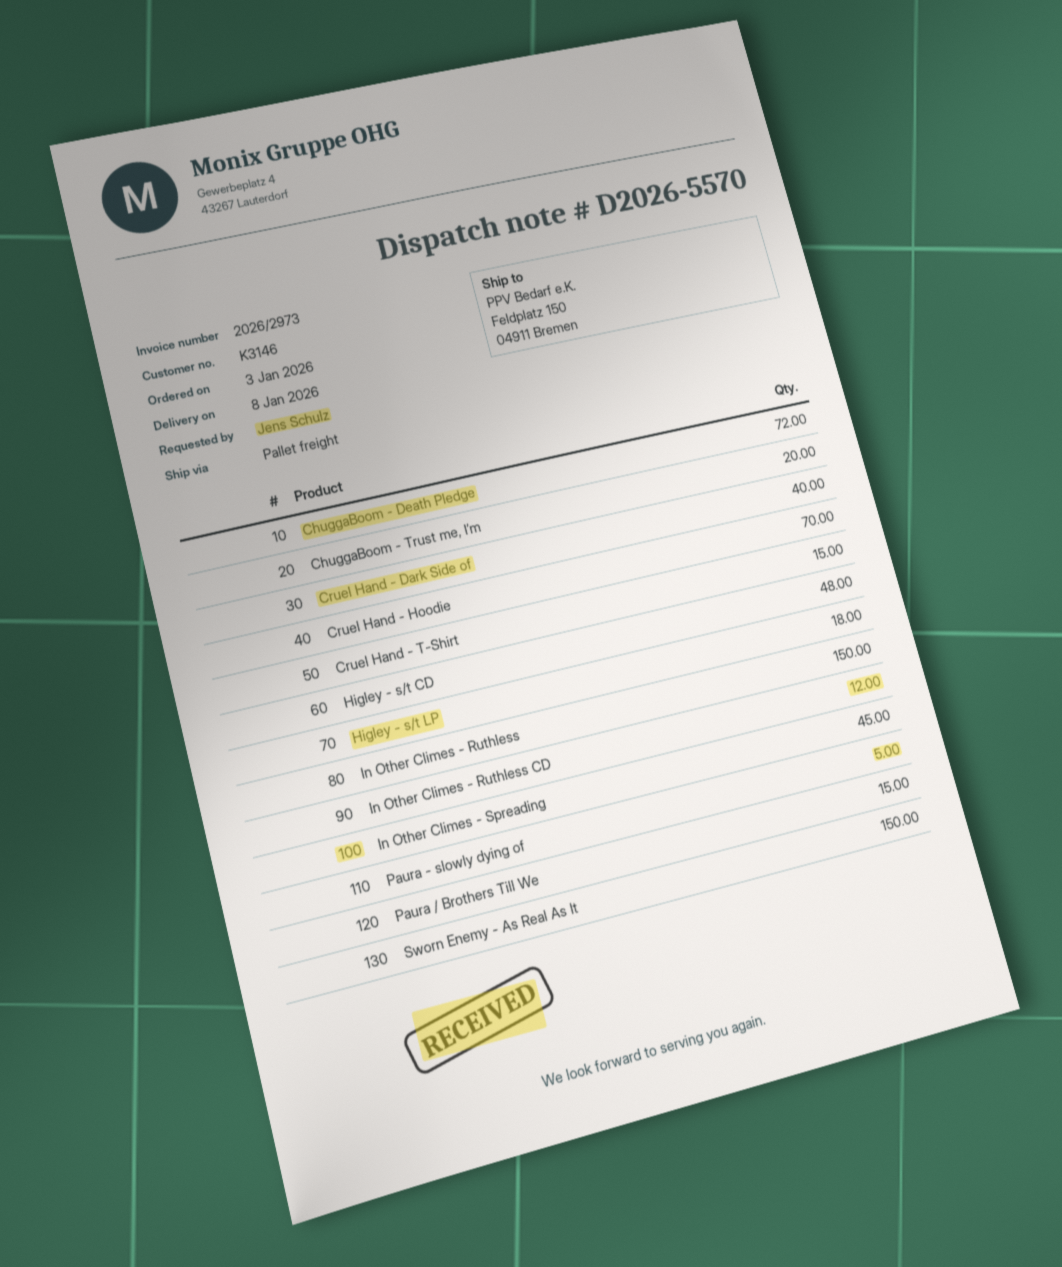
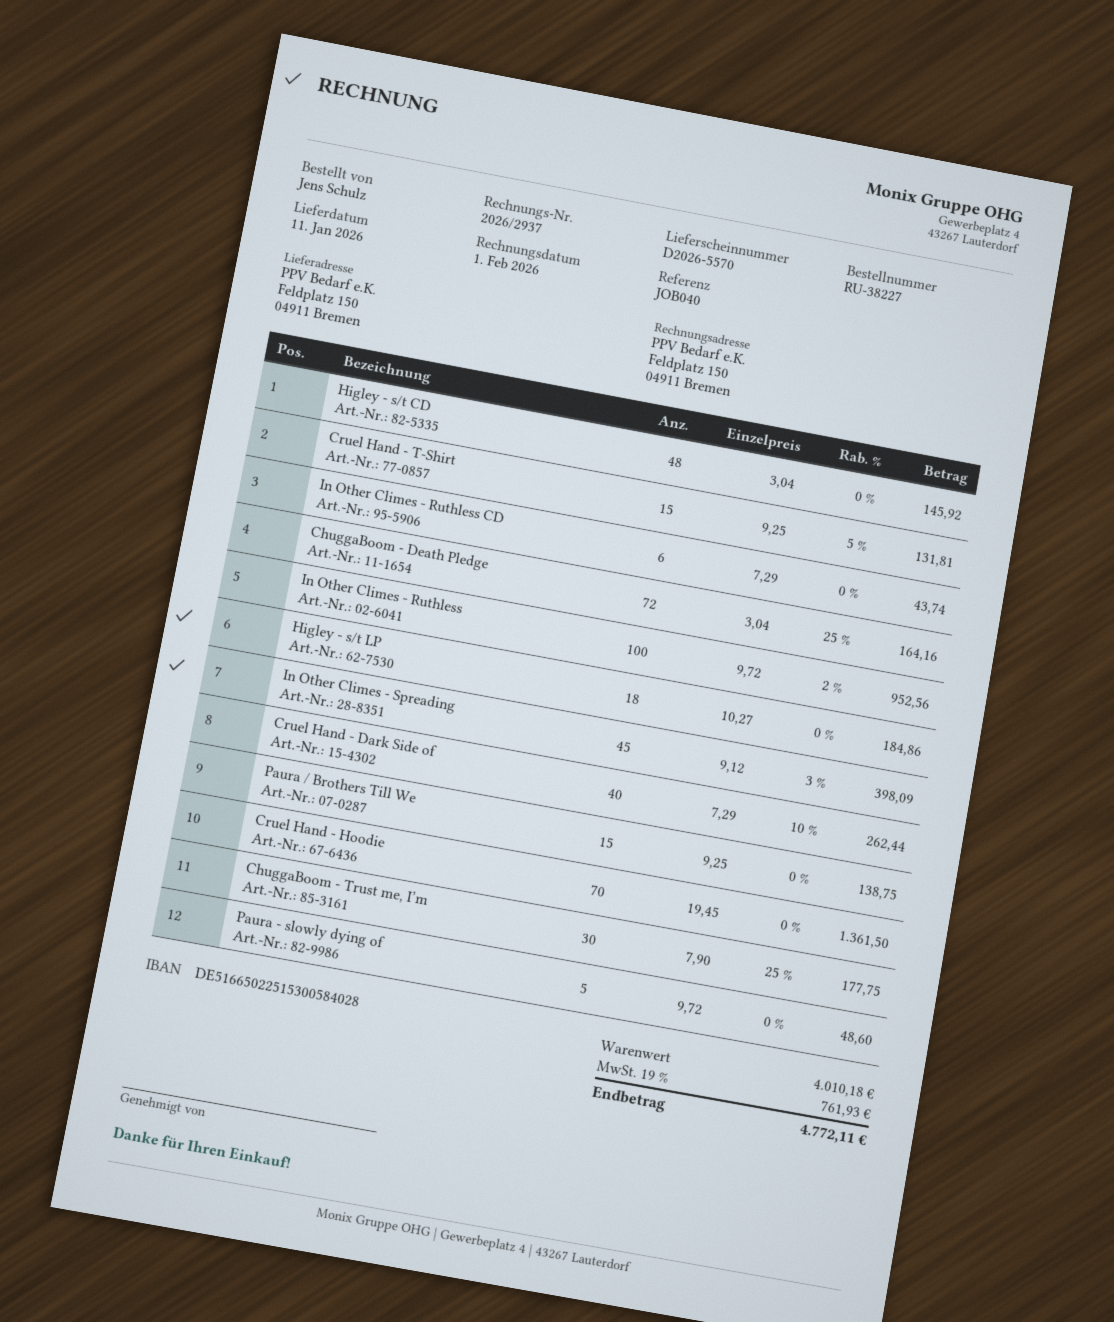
delivery date: 2026-01-08 -> 2026-01-11
invoice number: 2026/2973 -> 2026/2937
ChuggaBoom - Trust me, I’m: 20 -> 30
In Other Climes - Ruthless: 150 -> 100
In Other Climes - Ruthless CD: 12 -> 6
Sworn Enemy - As Real As It: 150 -> none

